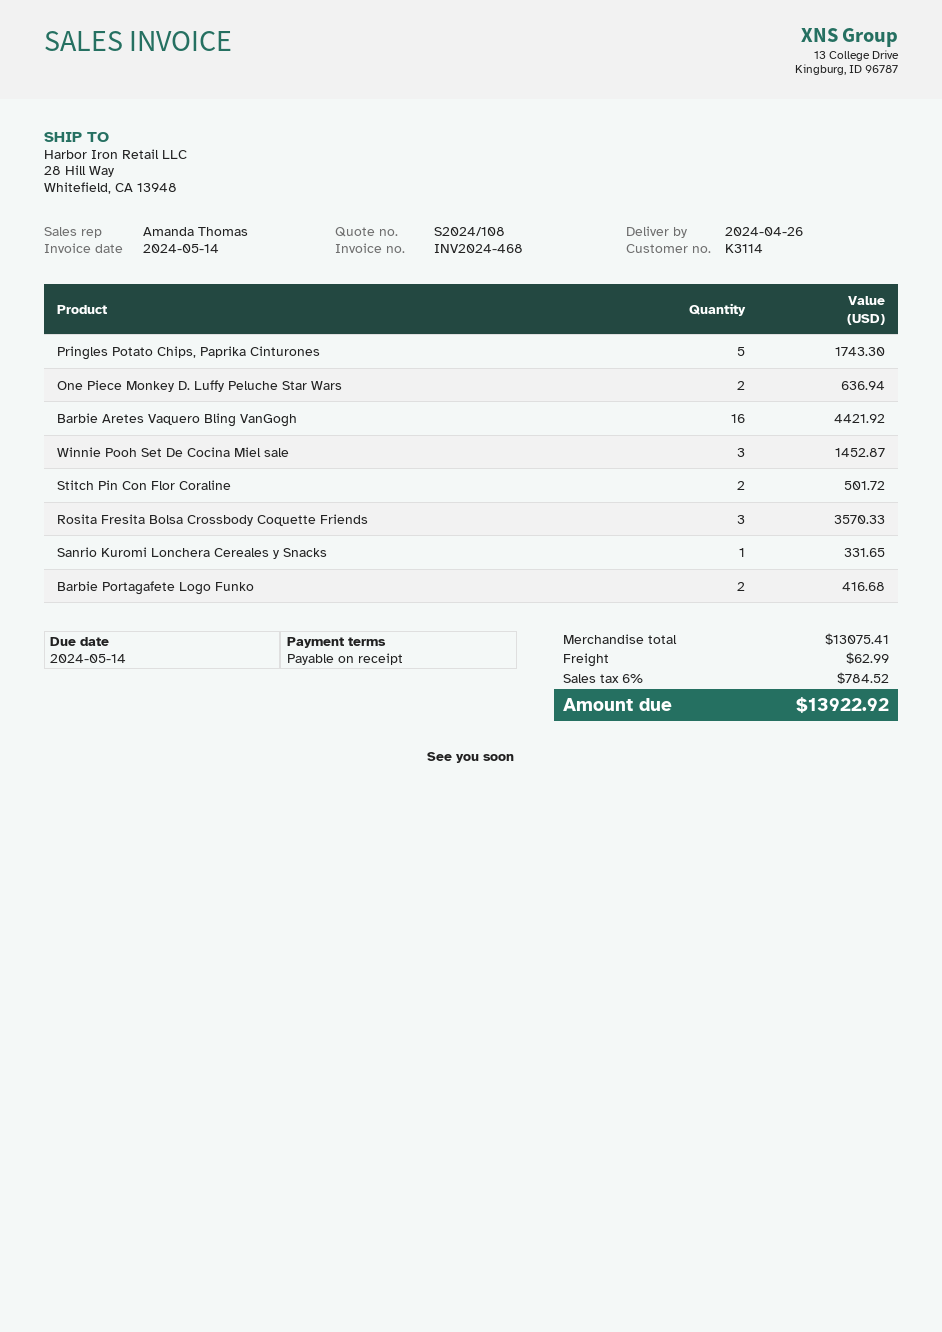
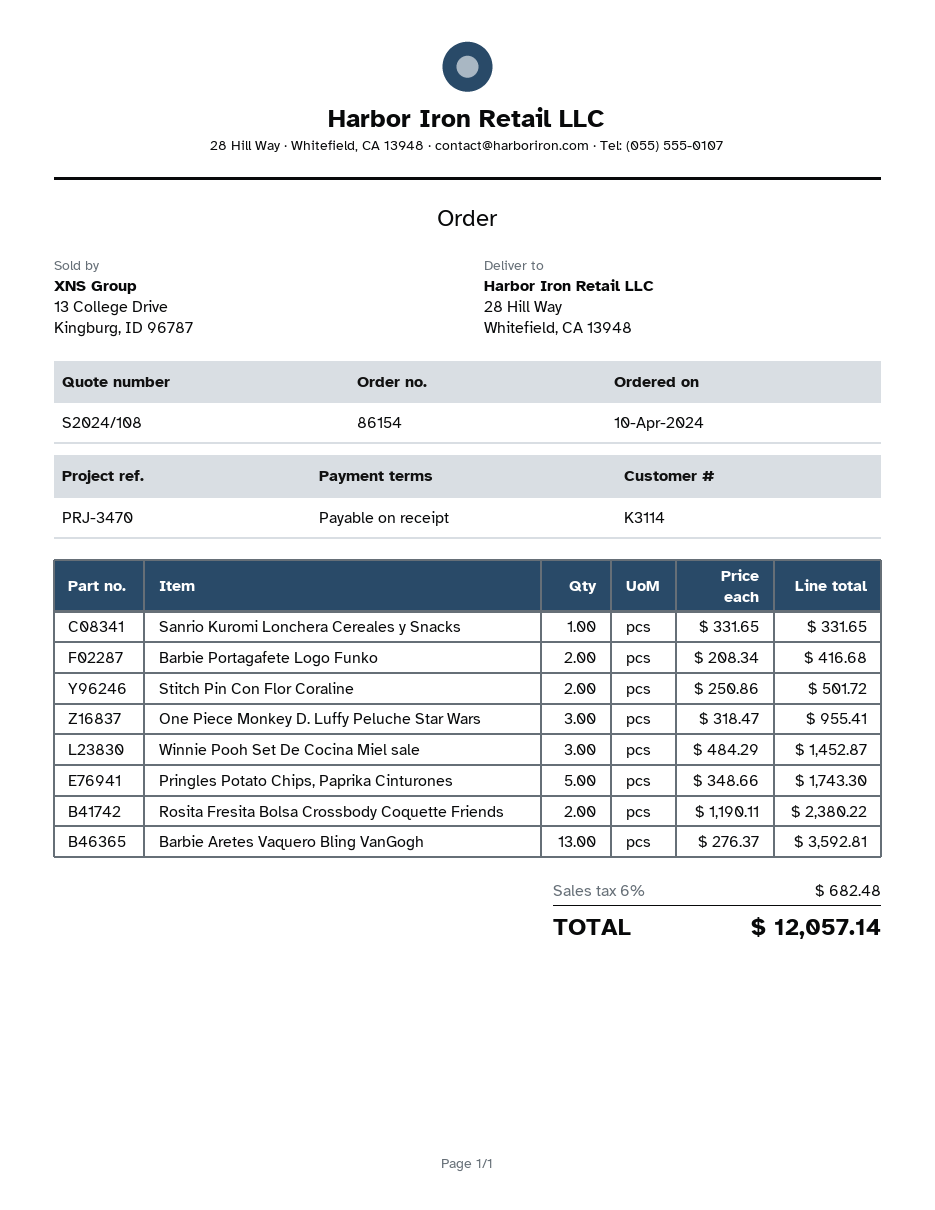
One Piece Monkey D. Luffy Peluche Star Wars: 2 for 636.94 -> 3 for 955.41
Barbie Aretes Vaquero Bling VanGogh: 16 for 4421.92 -> 13 for 3592.81
Rosita Fresita Bolsa Crossbody Coquette Friends: 3 for 3570.33 -> 2 for 2380.22
shipping: 62.99 -> none
tax: 6% = 784.52 -> 6% = 682.48
total: 13922.92 -> 12057.14

